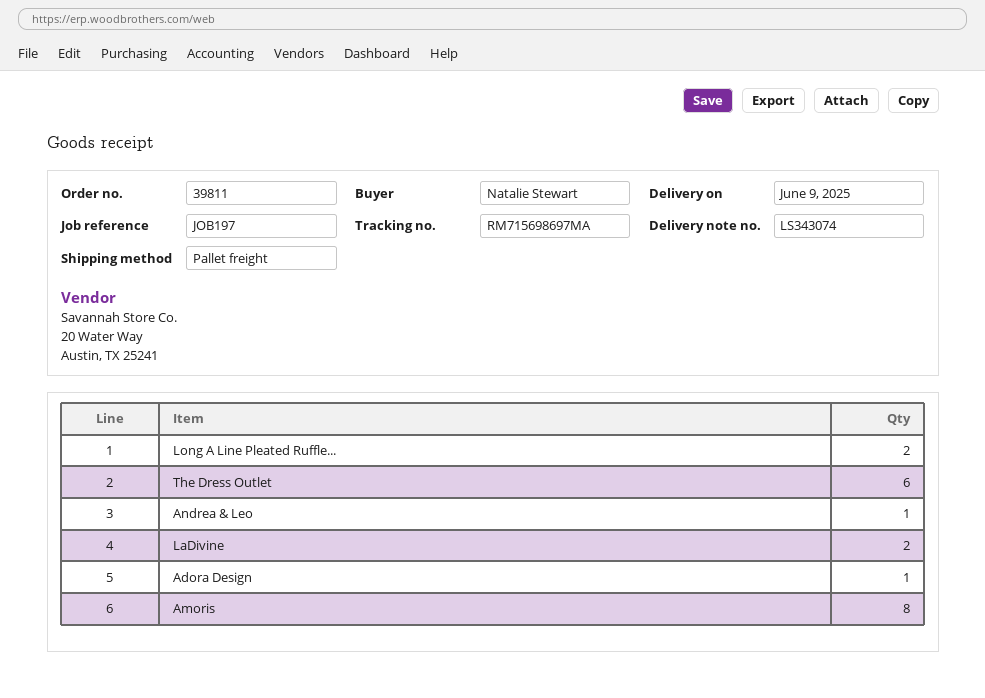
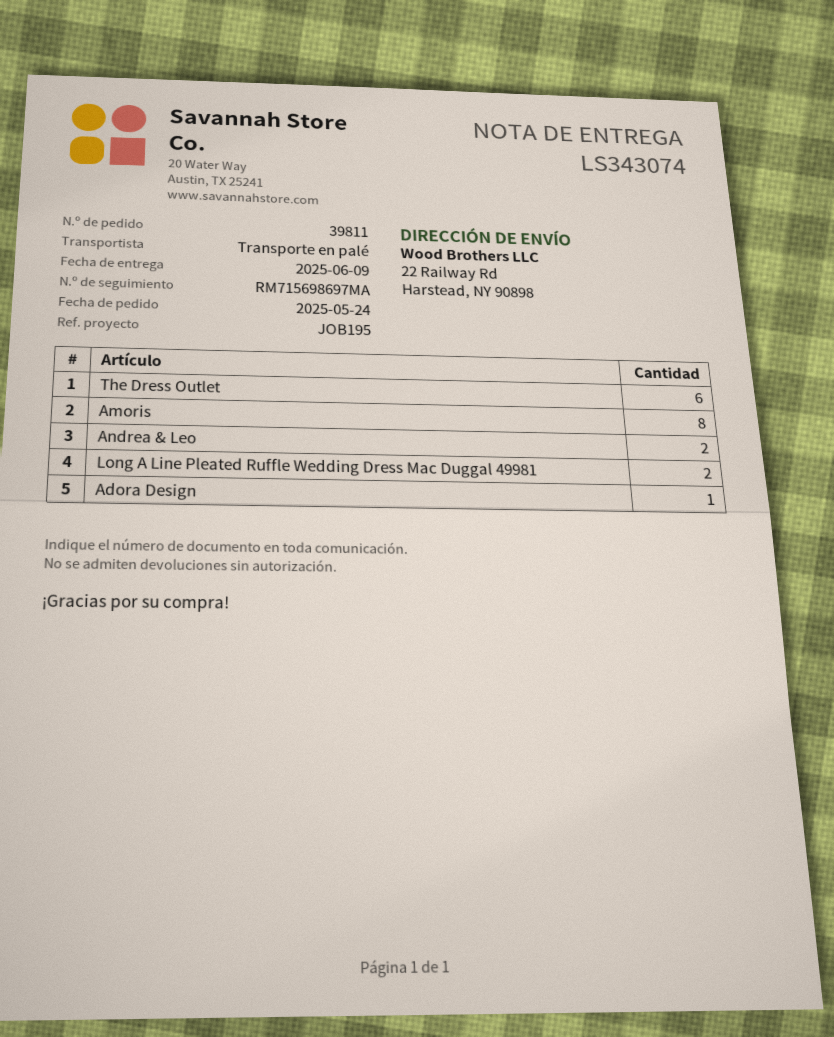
reference: JOB197 -> JOB195
Andrea & Leo: 1 -> 2
LaDivine: 2 -> none

